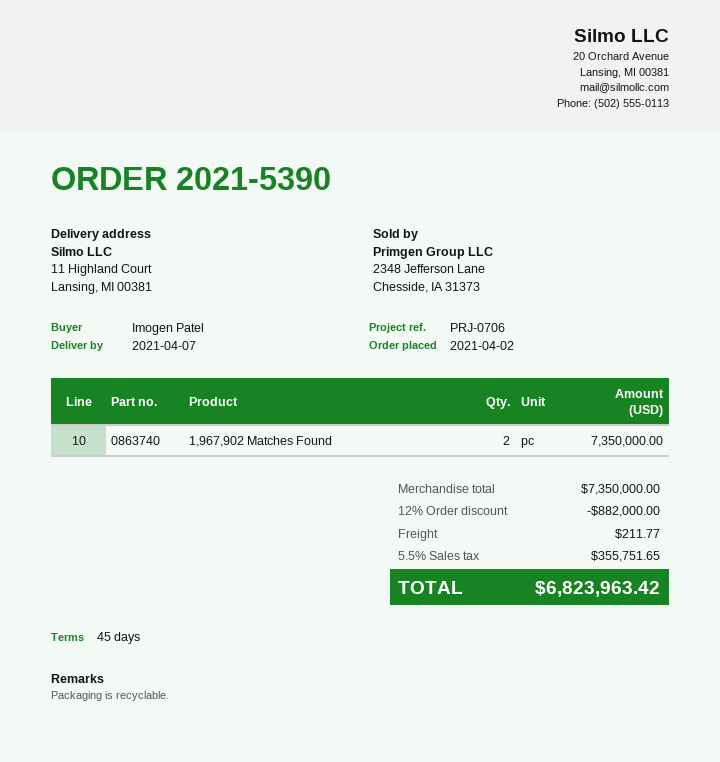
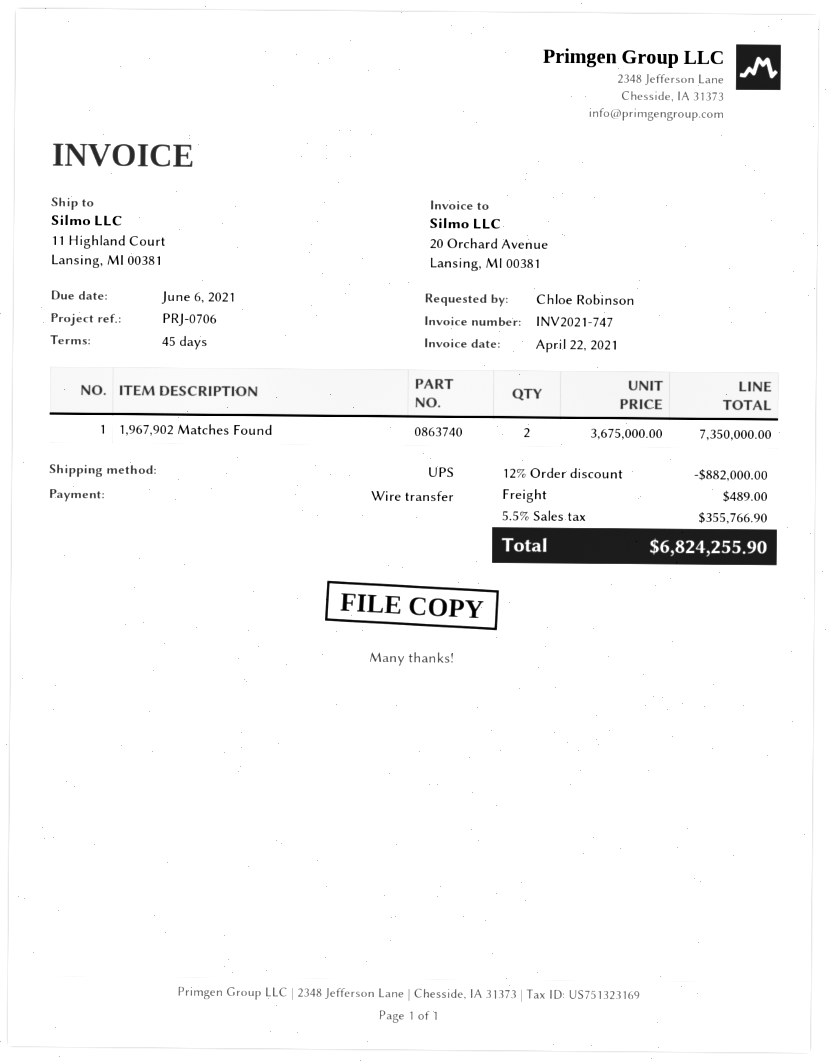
ordered by: Imogen Patel -> Chloe Robinson
shipping: 211.77 -> 489.00
tax: 5.5% = 355751.65 -> 5.5% = 355766.90
total: 6823963.42 -> 6824255.90

